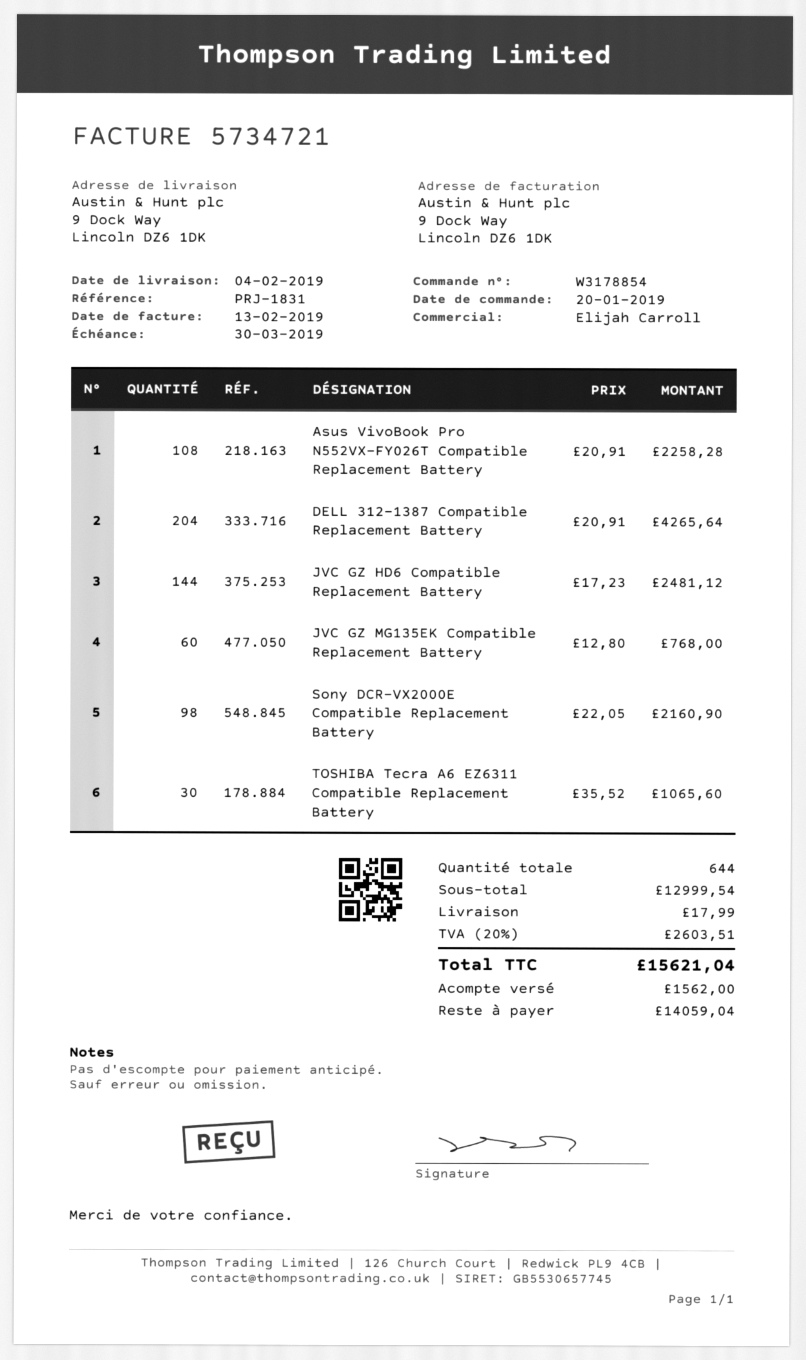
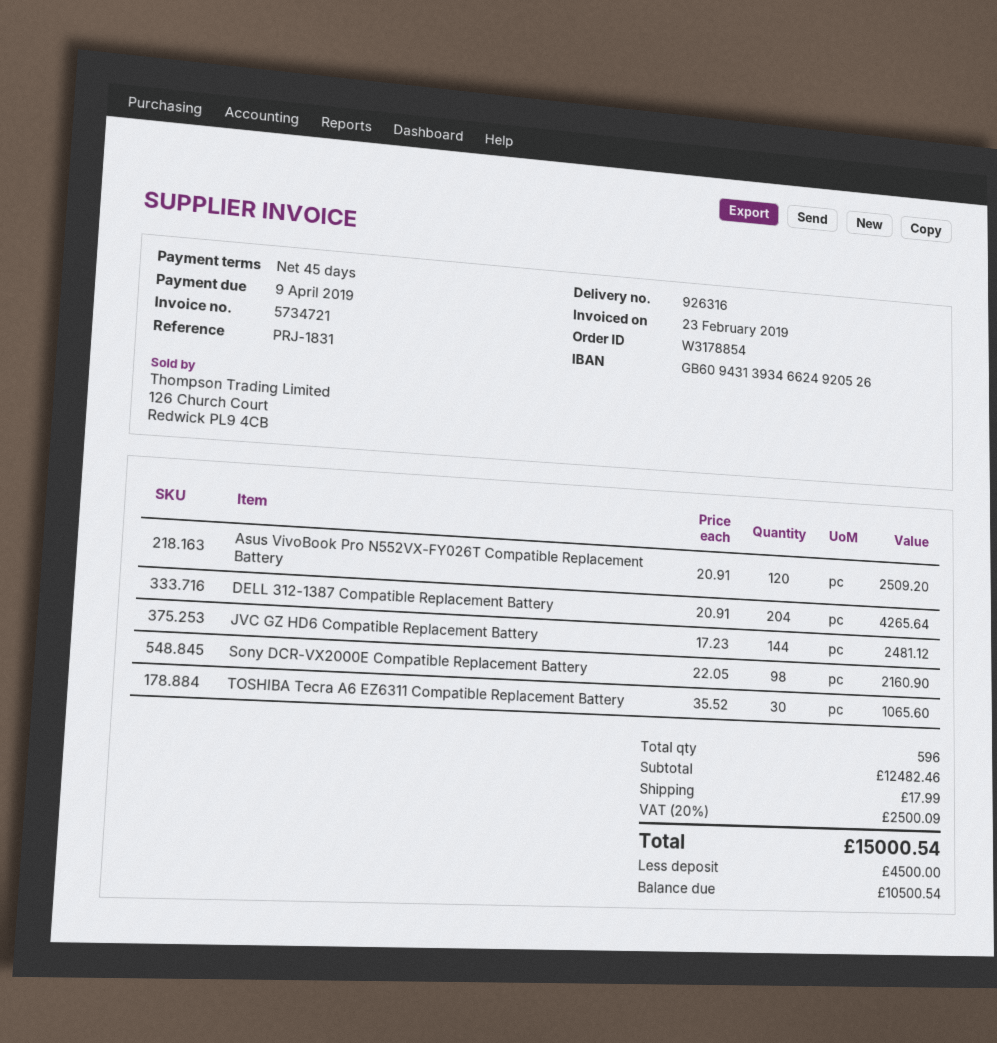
invoice date: 2019-02-13 -> 2019-02-23
due date: 2019-03-30 -> 2019-04-09
Asus VivoBook Pro N552VX-FY026T Compatible Replacement Battery: 108 x 20.91 = 2258.28 -> 120 x 20.91 = 2509.20
JVC GZ MG135EK Compatible Replacement Battery: 60 x 12.80 = 768.00 -> none
total quantity: 644 -> 596
subtotal: 12999.54 -> 12482.46
tax: 20% = 2603.51 -> 20% = 2500.09
total: 15621.04 -> 15000.54
deposit: 1562.00 -> 4500.00
balance: 14059.04 -> 10500.54

